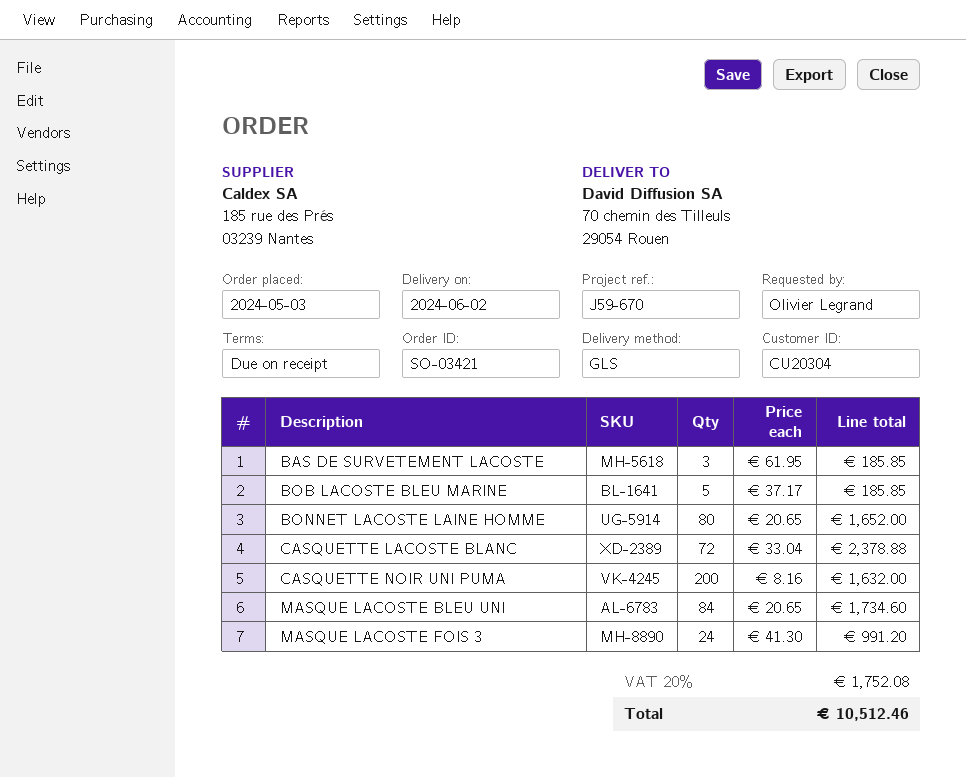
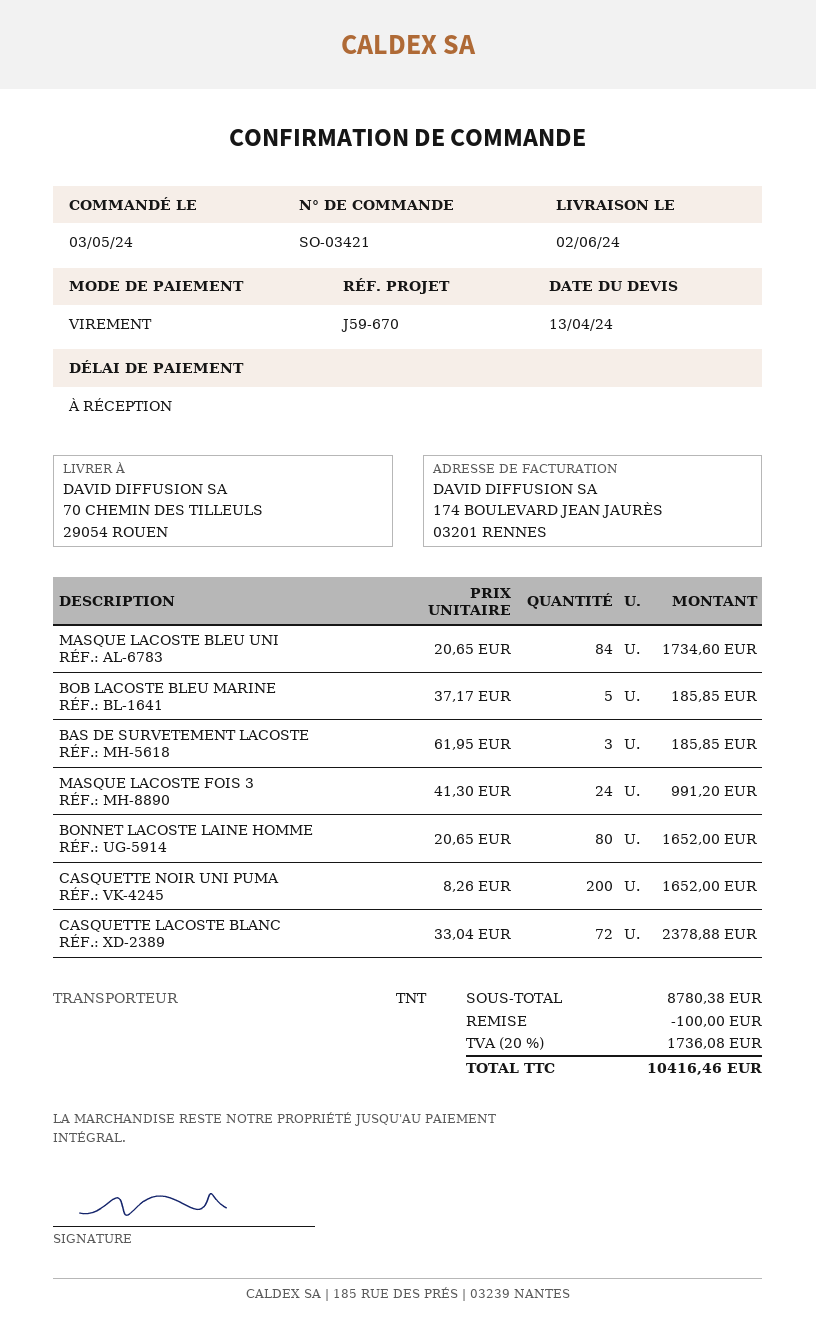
shipping method: GLS -> TNT
CASQUETTE NOIR UNI PUMA: 200 x 8.16 = 1632.00 -> 200 x 8.26 = 1652.00
discount: none -> 100.00
tax: 20% = 1752.08 -> 20% = 1736.08
total: 10512.46 -> 10416.46

